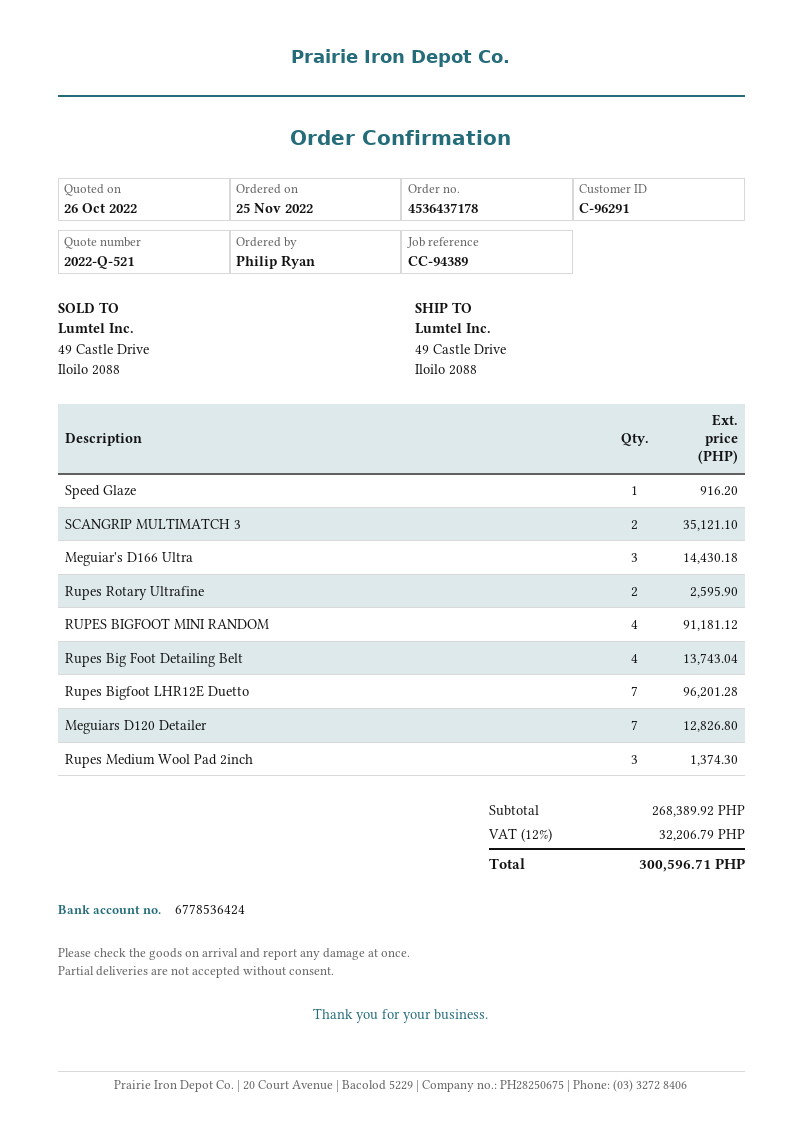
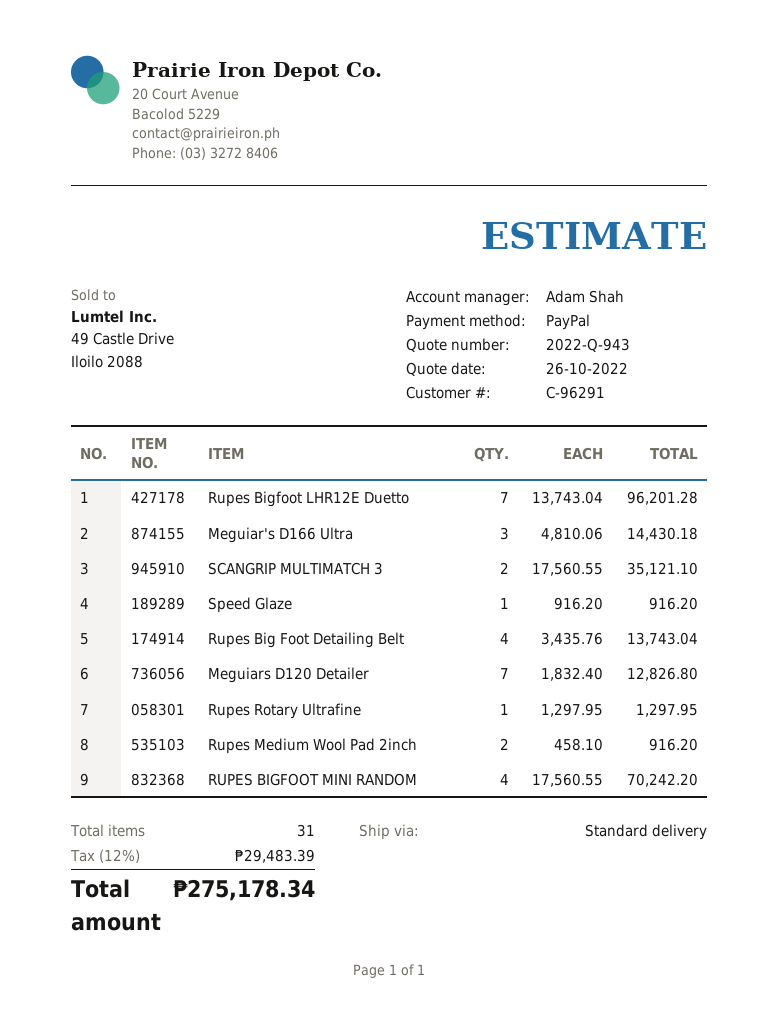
quote number: 2022-Q-521 -> 2022-Q-943
Rupes Rotary Ultrafine: 2 for 2595.90 -> 1 for 1297.95
RUPES BIGFOOT MINI RANDOM: 4 for 91181.12 -> 4 for 70242.20
Rupes Medium Wool Pad 2inch: 3 for 1374.30 -> 2 for 916.20
tax: 12% = 32206.79 -> 12% = 29483.39
total: 300596.71 -> 275178.34

